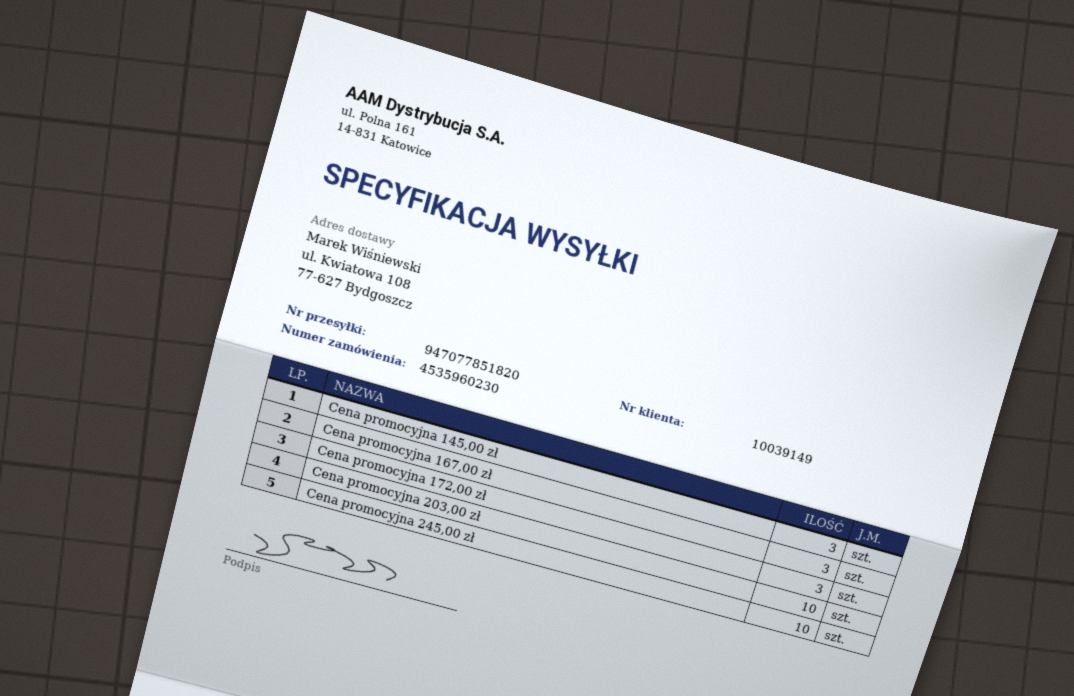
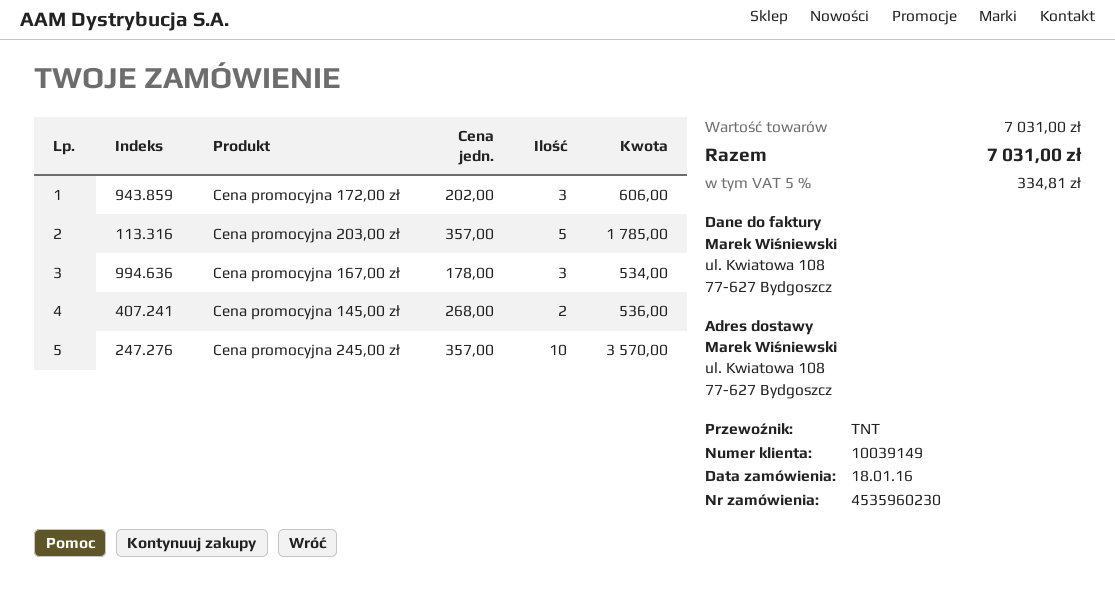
Cena promocyjna 145,00 zł: 3 -> 2
Cena promocyjna 203,00 zł: 10 -> 5

